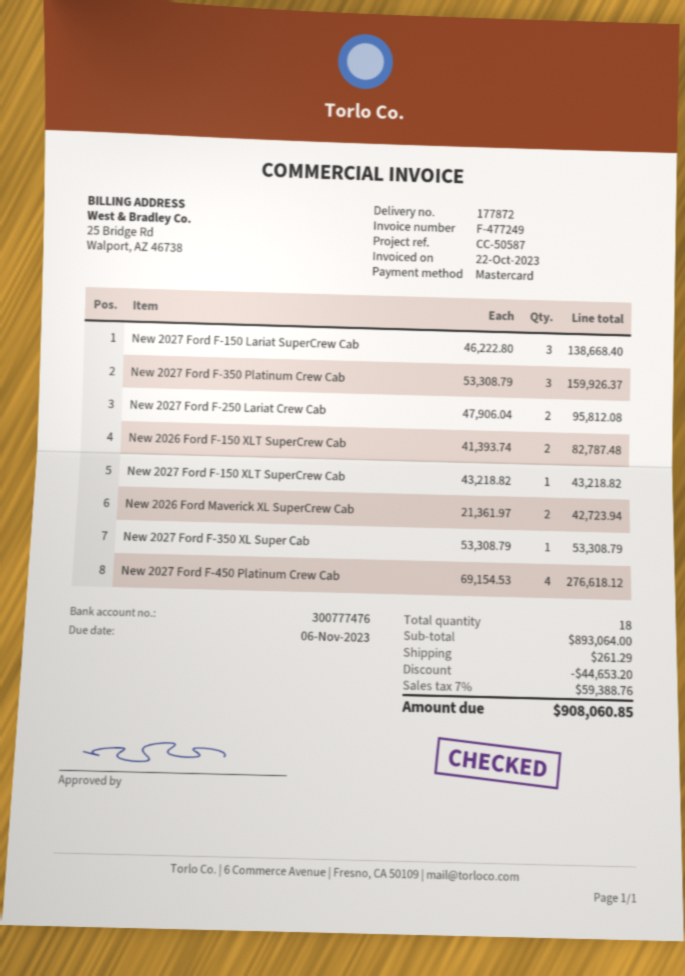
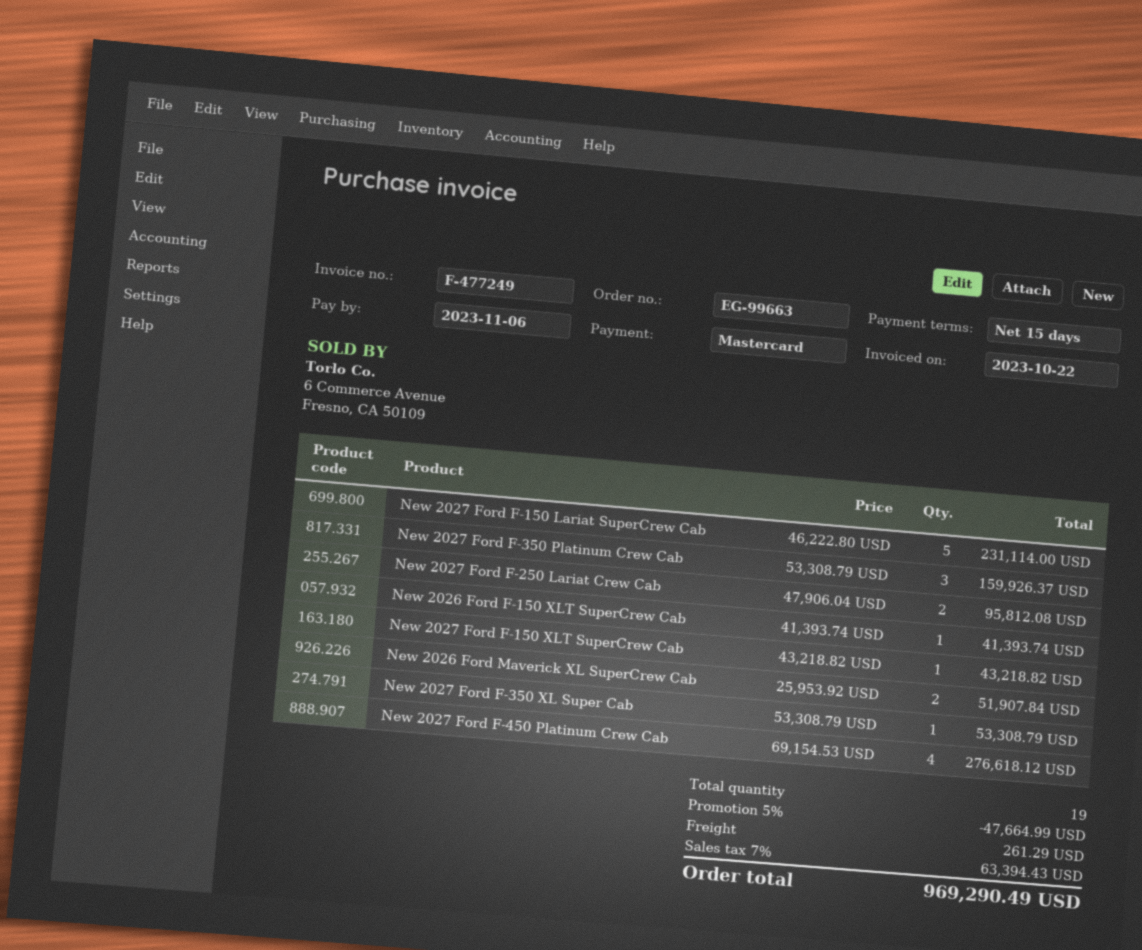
New 2027 Ford F-150 Lariat SuperCrew Cab: 3 x 46222.80 = 138668.40 -> 5 x 46222.80 = 231114.00
New 2026 Ford F-150 XLT SuperCrew Cab: 2 x 41393.74 = 82787.48 -> 1 x 41393.74 = 41393.74
New 2026 Ford Maverick XL SuperCrew Cab: 2 x 21361.97 = 42723.94 -> 2 x 25953.92 = 51907.84
total quantity: 18 -> 19
discount: 44653.20 -> 47664.99
tax: 7% = 59388.76 -> 7% = 63394.43
total: 908060.85 -> 969290.49

